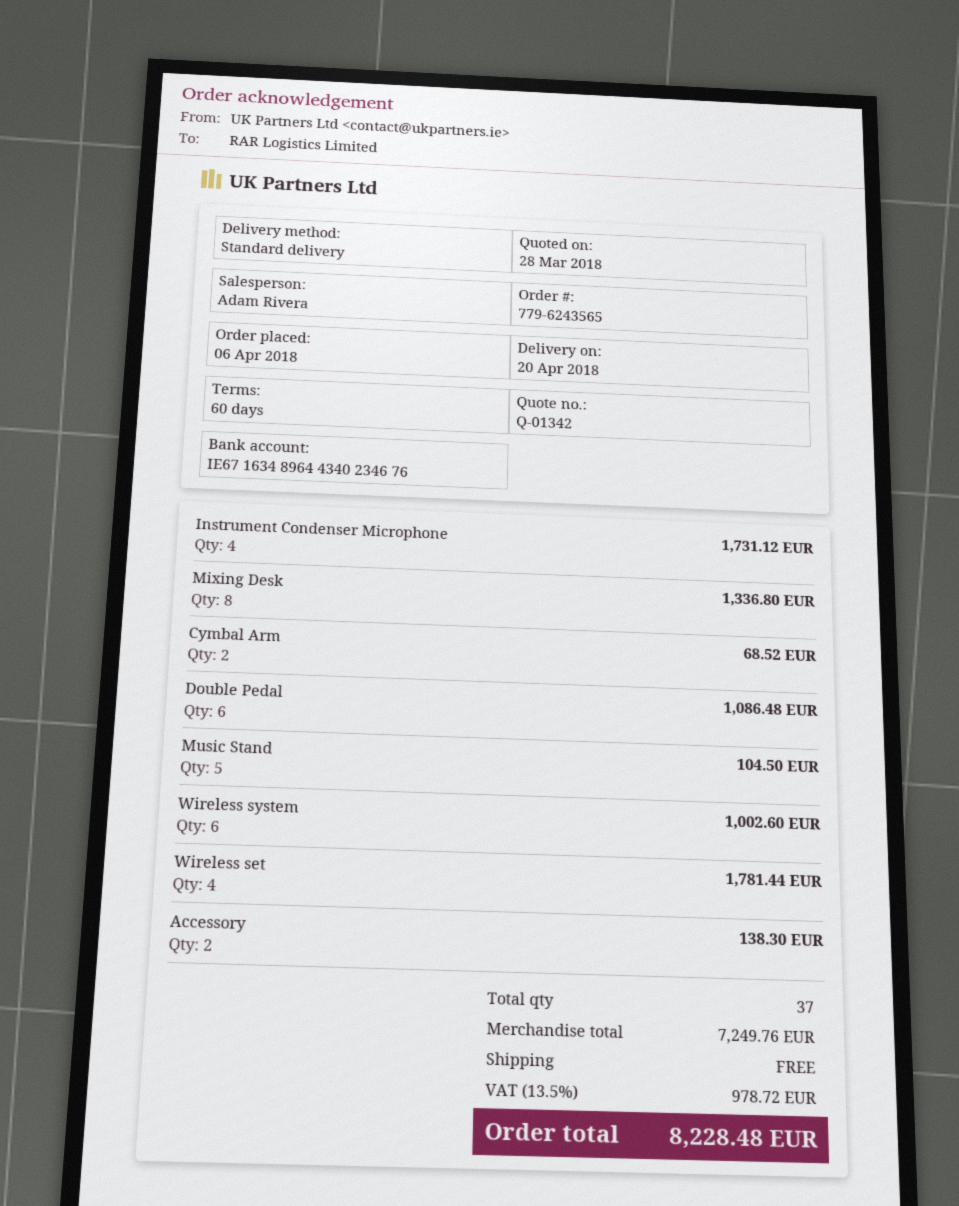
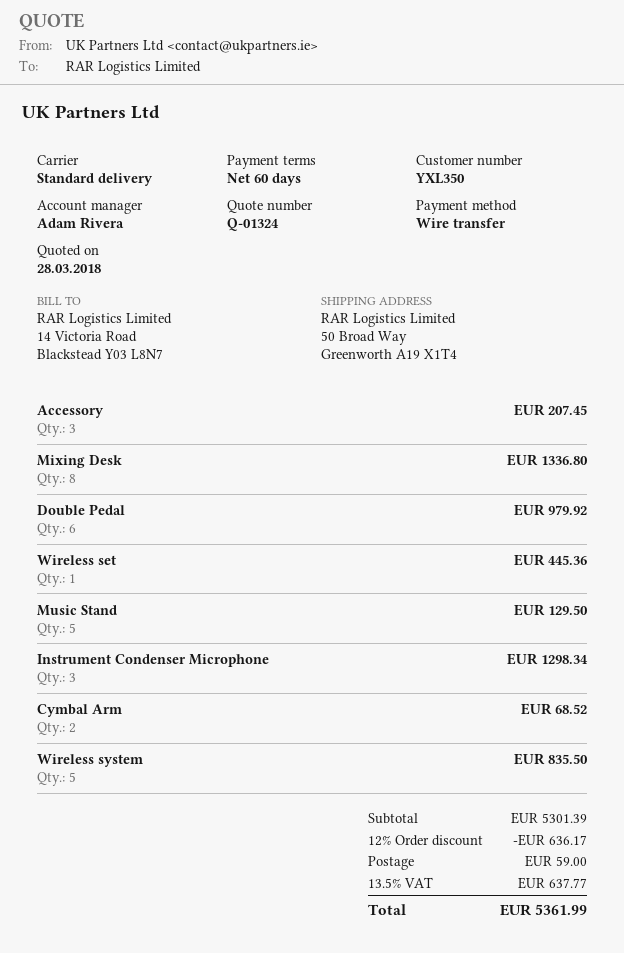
quote number: Q-01342 -> Q-01324
Instrument Condenser Microphone: 4 for 1731.12 -> 3 for 1298.34
Double Pedal: 6 for 1086.48 -> 6 for 979.92
Music Stand: 5 for 104.50 -> 5 for 129.50
Wireless system: 6 for 1002.60 -> 5 for 835.50
Wireless set: 4 for 1781.44 -> 1 for 445.36
Accessory: 2 for 138.30 -> 3 for 207.45
subtotal: 7249.76 -> 5301.39
discount: none -> 12% = 636.17
shipping: 0.00 -> 59.00
tax: 13.5% = 978.72 -> 13.5% = 637.77
total: 8228.48 -> 5361.99

